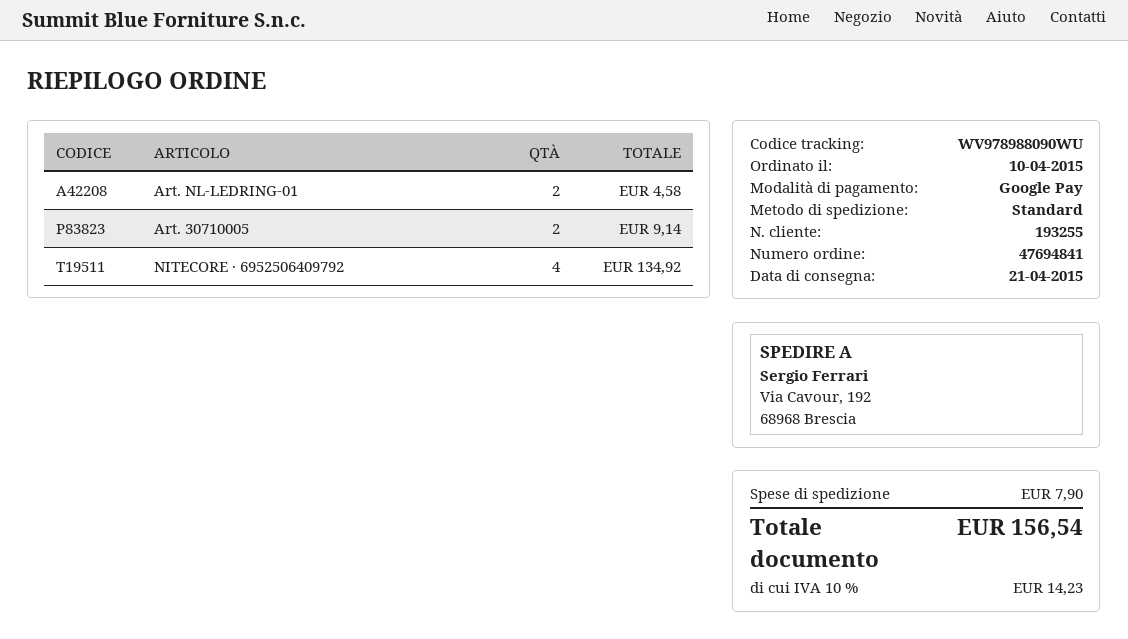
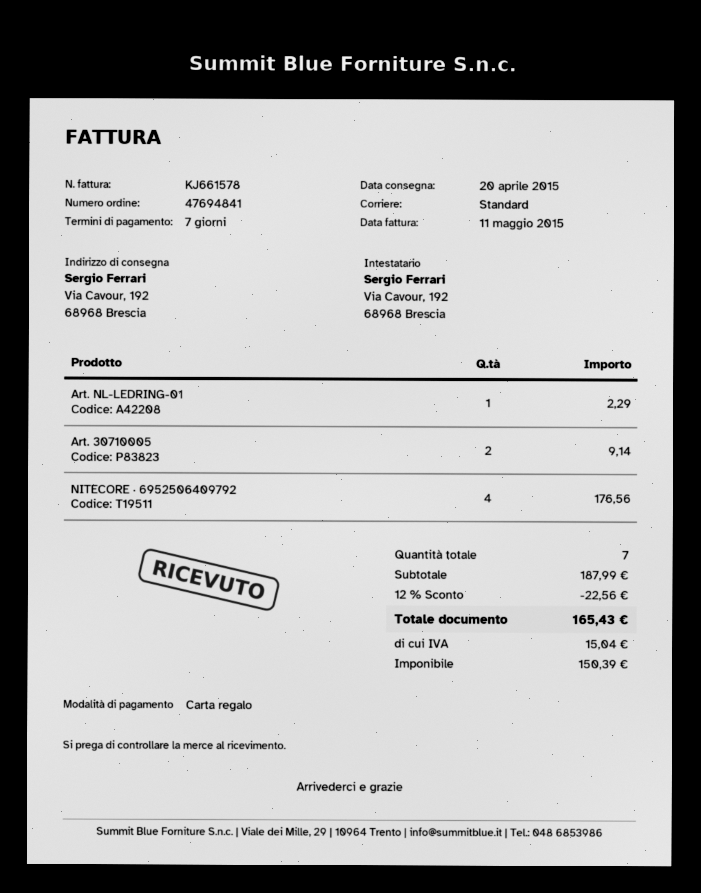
delivery date: 2015-04-21 -> 2015-04-20
payment method: Google Pay -> gift card
Art. NL-LEDRING-01: 2 for 4.58 -> 1 for 2.29
NITECORE · 6952506409792: 4 for 134.92 -> 4 for 176.56
discount: none -> 12% = 22.56
shipping: 7.90 -> none
tax: 14.23 -> 15.04
total: 156.54 -> 165.43

